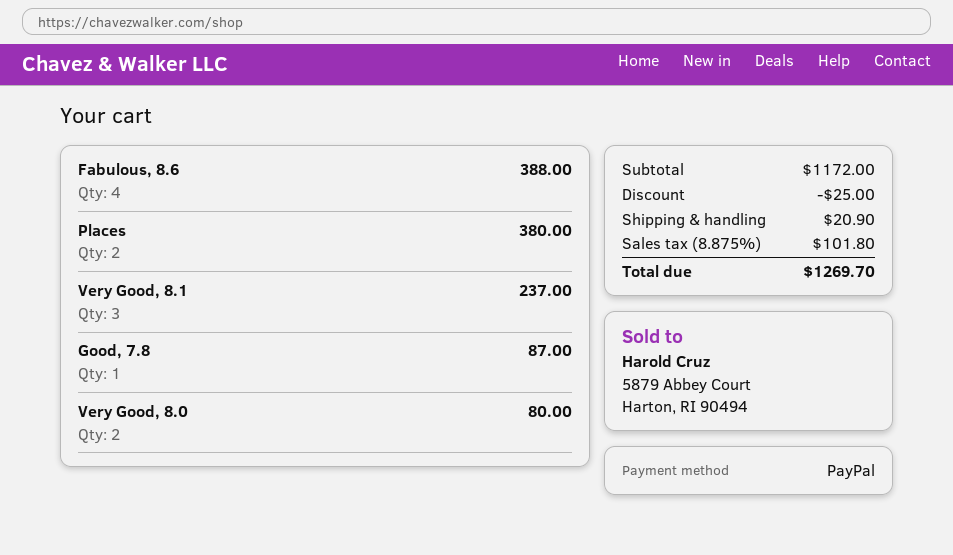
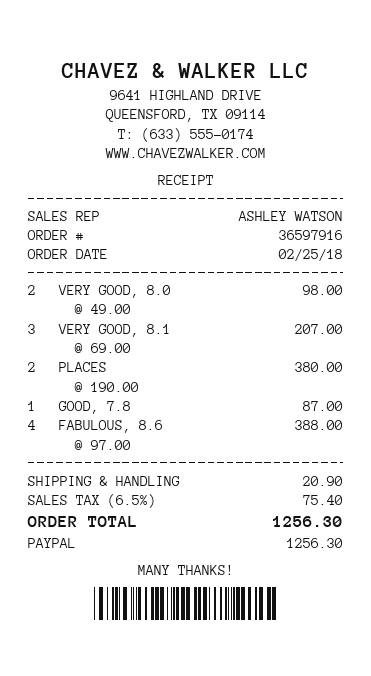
Very Good, 8.1: 3 for 237.00 -> 3 for 207.00
Very Good, 8.0: 2 for 80.00 -> 2 for 98.00
discount: 25.00 -> none
tax: 8.875% = 101.80 -> 6.5% = 75.40
total: 1269.70 -> 1256.30

